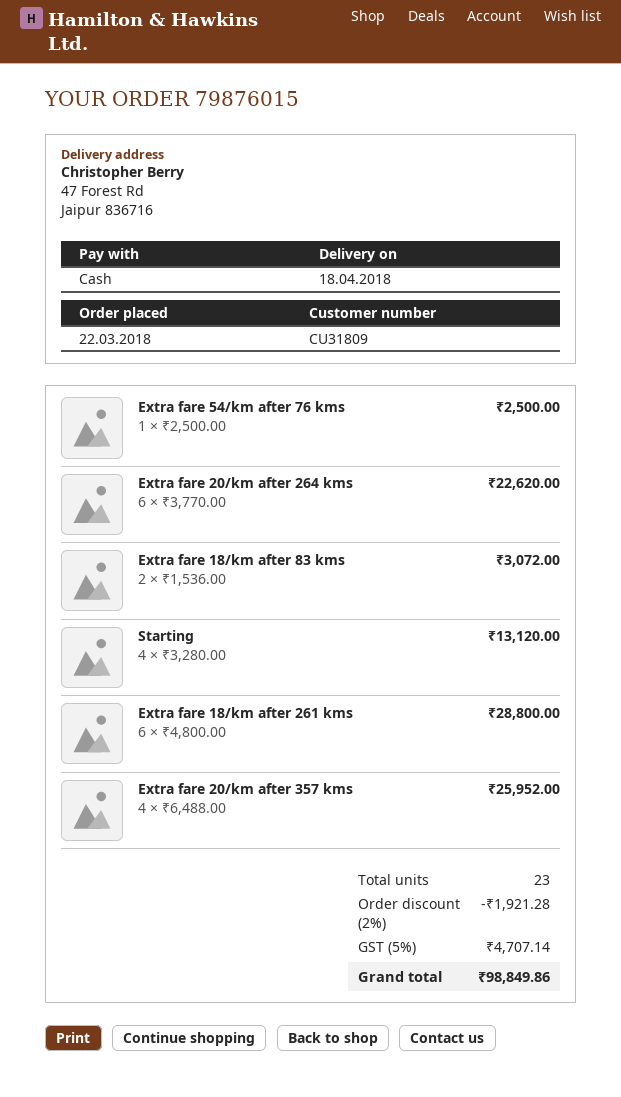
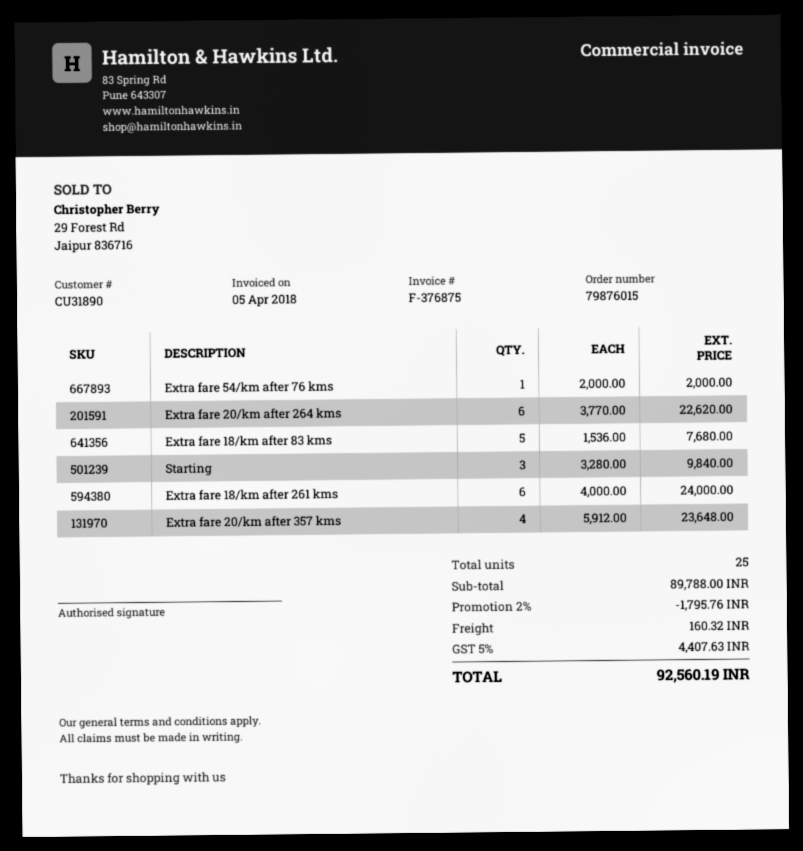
customer number: CU31809 -> CU31890
Extra fare 54/km after 76 kms: 1 x 2500.00 = 2500.00 -> 1 x 2000.00 = 2000.00
Extra fare 18/km after 83 kms: 2 x 1536.00 = 3072.00 -> 5 x 1536.00 = 7680.00
Starting: 4 x 3280.00 = 13120.00 -> 3 x 3280.00 = 9840.00
Extra fare 18/km after 261 kms: 6 x 4800.00 = 28800.00 -> 6 x 4000.00 = 24000.00
Extra fare 20/km after 357 kms: 4 x 6488.00 = 25952.00 -> 4 x 5912.00 = 23648.00
total quantity: 23 -> 25
discount: 2% = 1921.28 -> 2% = 1795.76
shipping: none -> 160.32
tax: 5% = 4707.14 -> 5% = 4407.63
total: 98849.86 -> 92560.19

